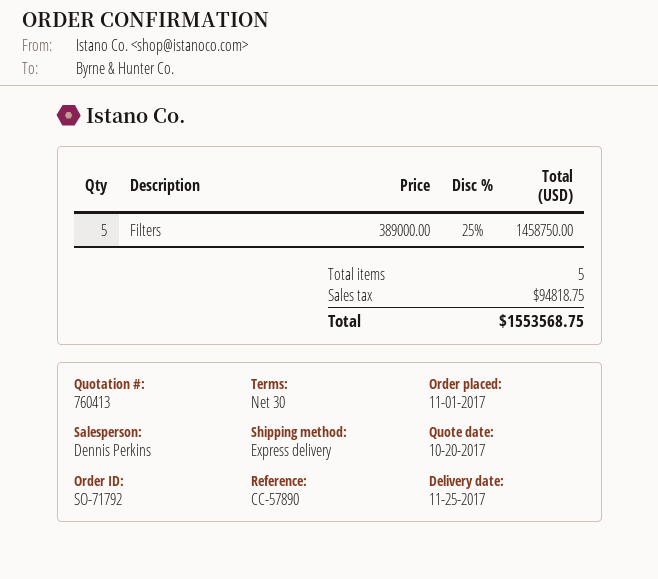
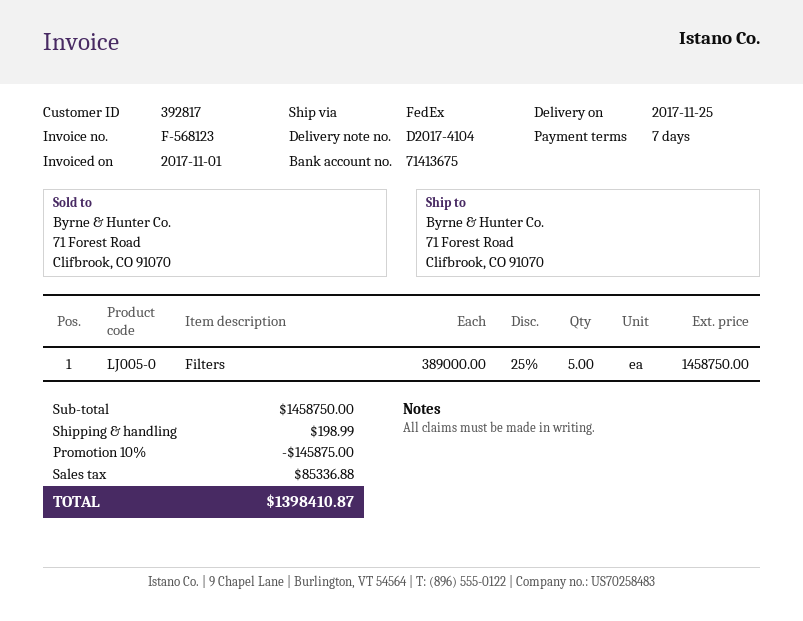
payment terms: 30 days -> 7 days
shipping method: express -> FedEx
discount: none -> 10% = 145875.00
shipping: none -> 198.99
tax: 94818.75 -> 85336.88
total: 1553568.75 -> 1398410.87

